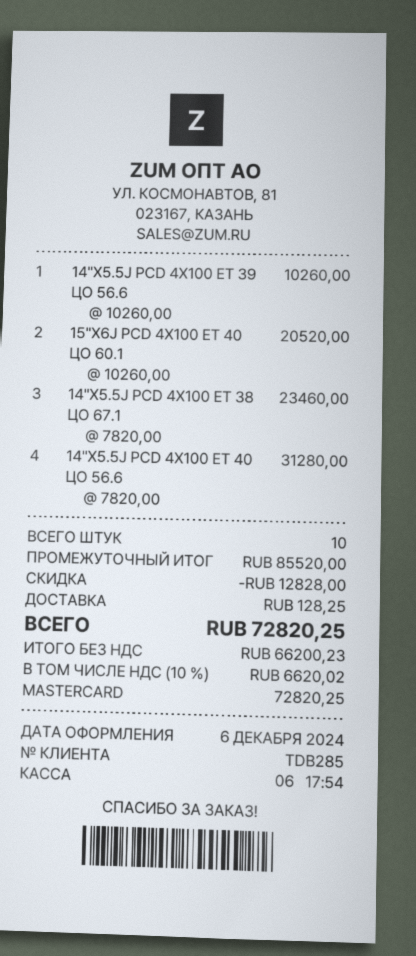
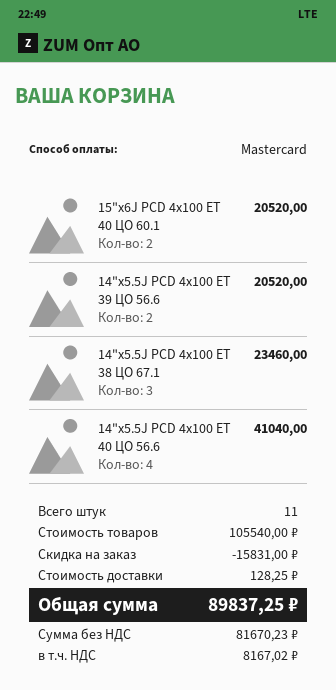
14"X5.5J PCD 4X100 ЕТ 39 ЦО 56.6: 1 for 10260.00 -> 2 for 20520.00
14"X5.5J PCD 4X100 ЕТ 40 ЦО 56.6: 4 for 31280.00 -> 4 for 41040.00
total quantity: 10 -> 11
subtotal: 85520.00 -> 105540.00
discount: 12828.00 -> 15831.00
net: 66200.23 -> 81670.23
tax: 6620.02 -> 8167.02
total: 72820.25 -> 89837.25

